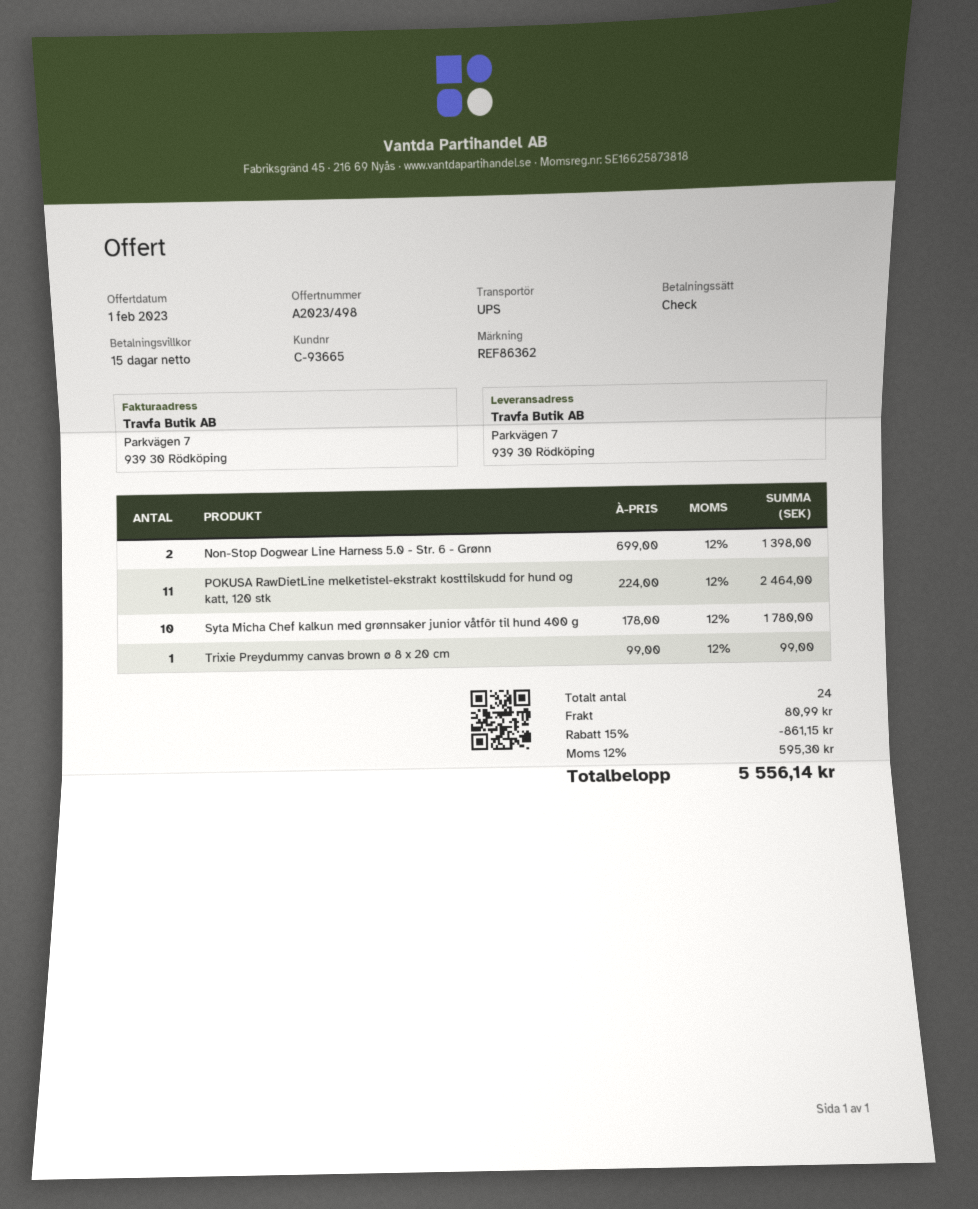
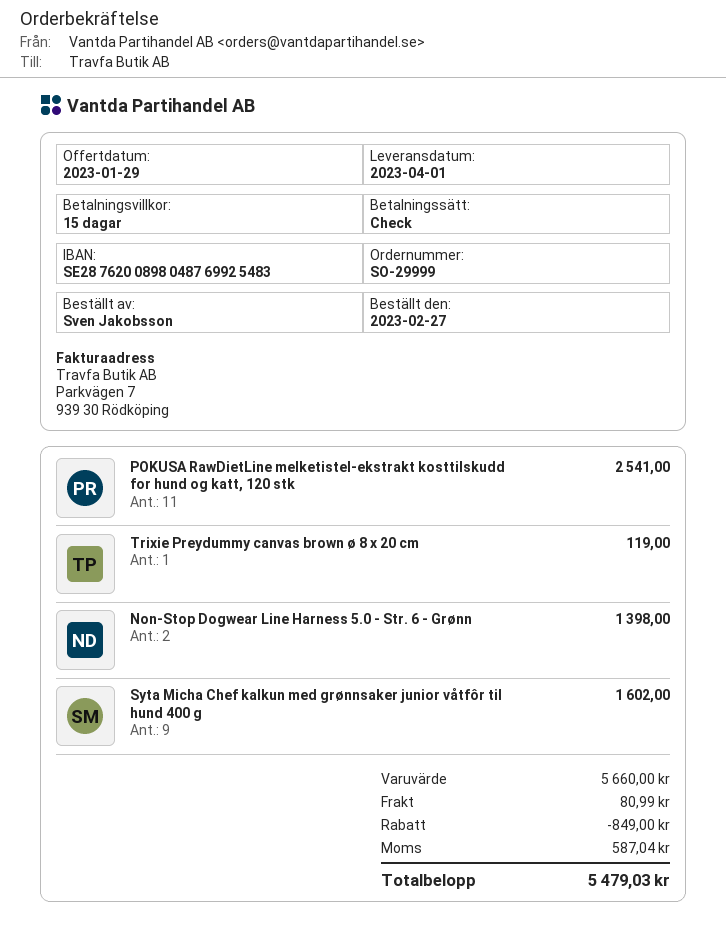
quote date: 2023-02-01 -> 2023-01-29
POKUSA RawDietLine melketistel-ekstrakt kosttilskudd for hund og katt, 120 stk: 11 for 2464.00 -> 11 for 2541.00
Syta Micha Chef kalkun med grønnsaker junior våtfôr til hund 400 g: 10 for 1780.00 -> 9 for 1602.00
Trixie Preydummy canvas brown ø 8 x 20 cm: 1 for 99.00 -> 1 for 119.00
discount: 861.15 -> 849.00
tax: 595.30 -> 587.04
total: 5556.14 -> 5479.03

